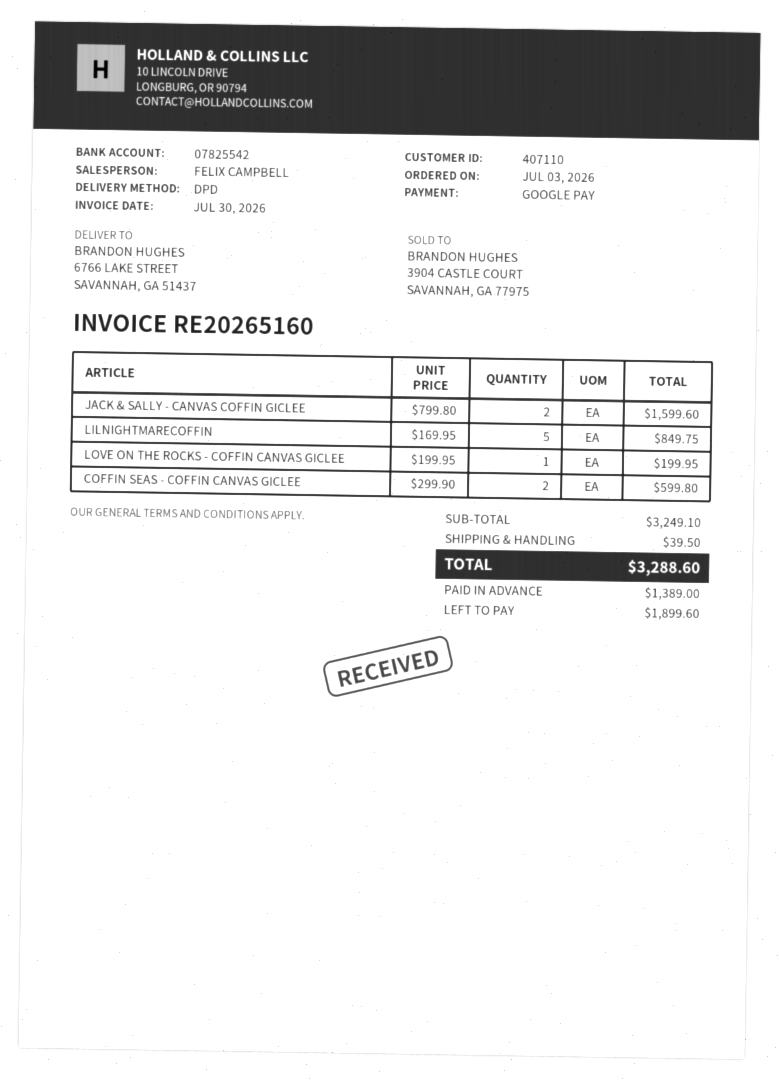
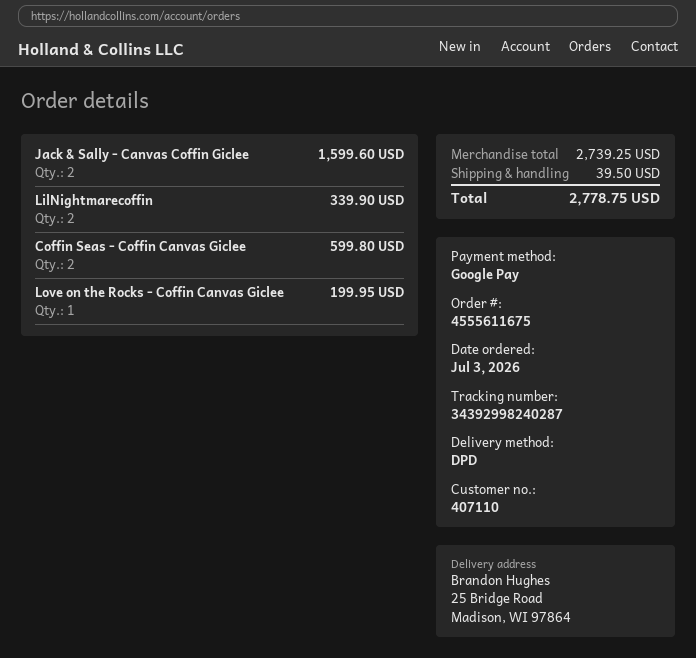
ship to: 6766 LAKE STREET, SAVANNAH, GA 51437 -> 25 Bridge Road, Madison, WI 97864
LILNIGHTMARECOFFIN: 5 for 849.75 -> 2 for 339.90
subtotal: 3249.10 -> 2739.25
total: 3288.60 -> 2778.75

